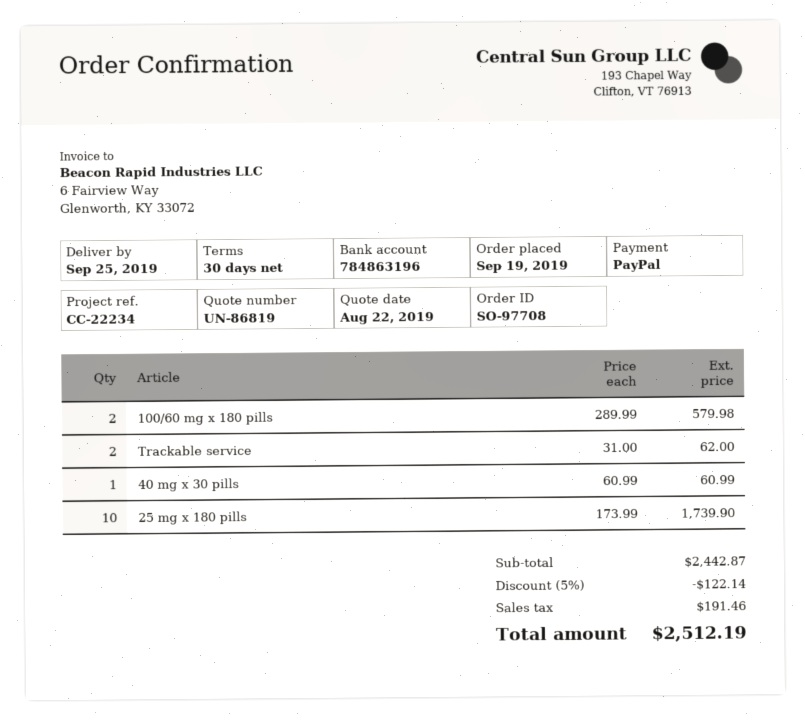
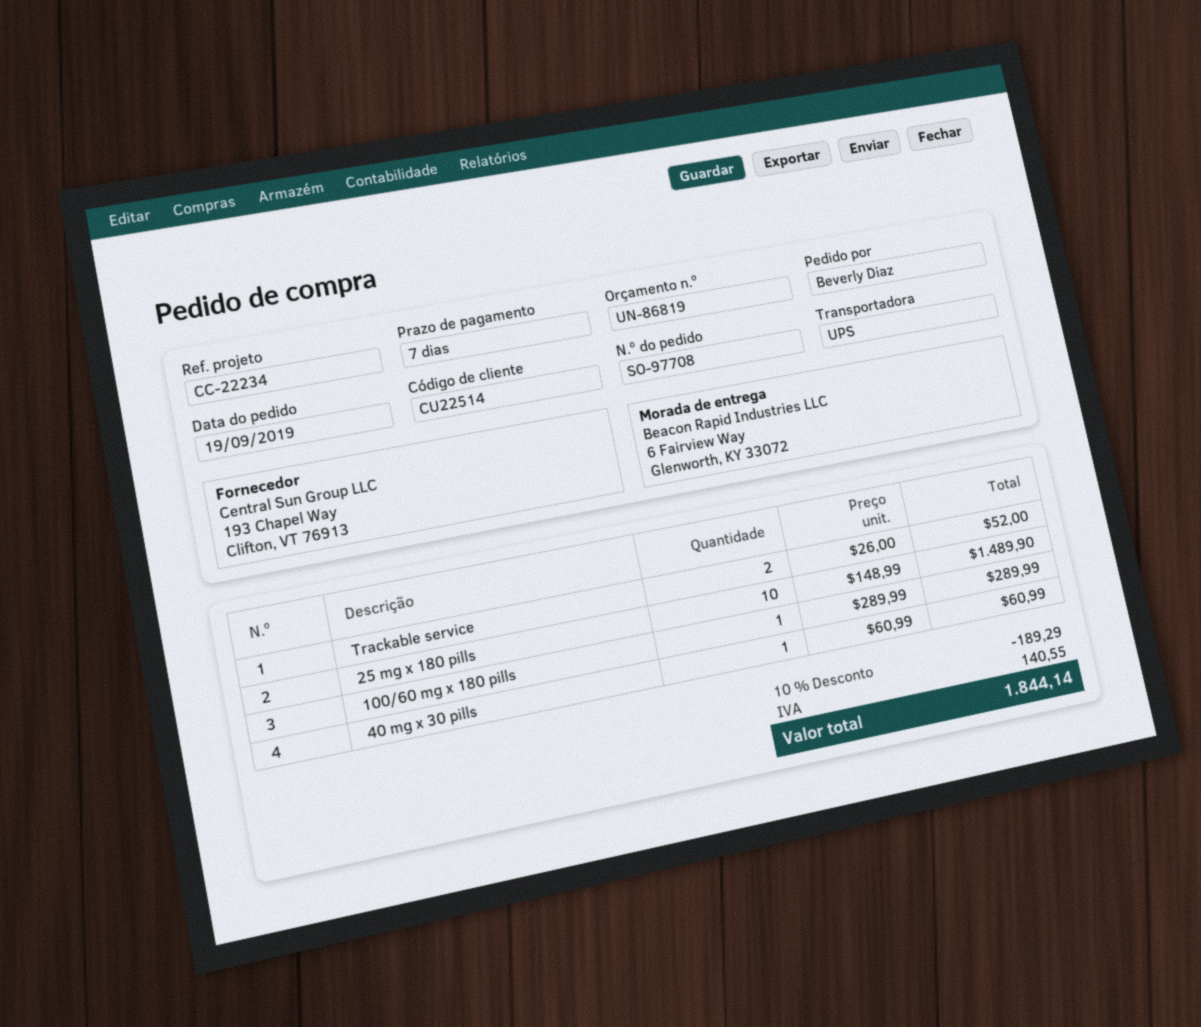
payment terms: 30 days -> 7 days
100/60 mg x 180 pills: 2 x 289.99 = 579.98 -> 1 x 289.99 = 289.99
Trackable service: 2 x 31.00 = 62.00 -> 2 x 26.00 = 52.00
25 mg x 180 pills: 10 x 173.99 = 1739.90 -> 10 x 148.99 = 1489.90
discount: 5% = 122.14 -> 10% = 189.29
tax: 191.46 -> 140.55
total: 2512.19 -> 1844.14

